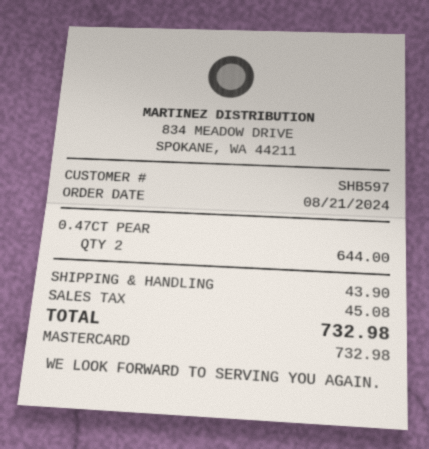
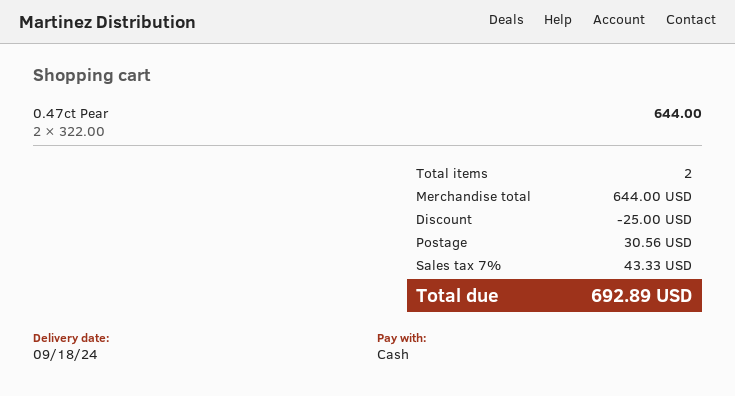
payment method: Mastercard -> cash
discount: none -> 25.00
shipping: 43.90 -> 30.56
tax: 45.08 -> 43.33
total: 732.98 -> 692.89

